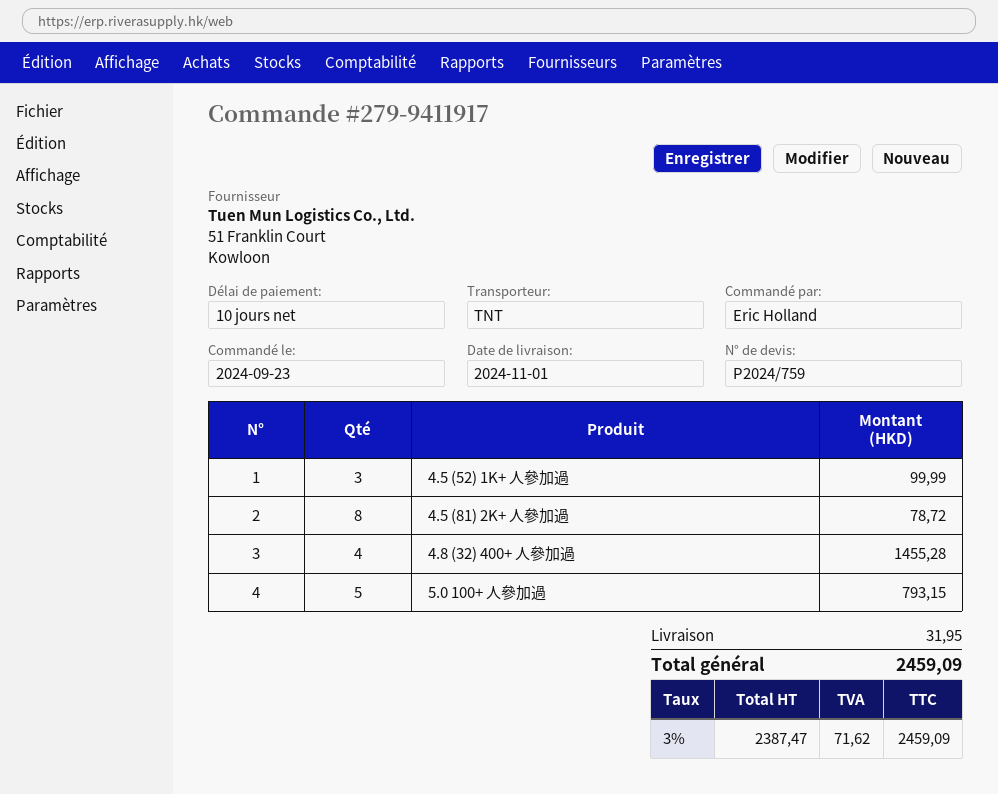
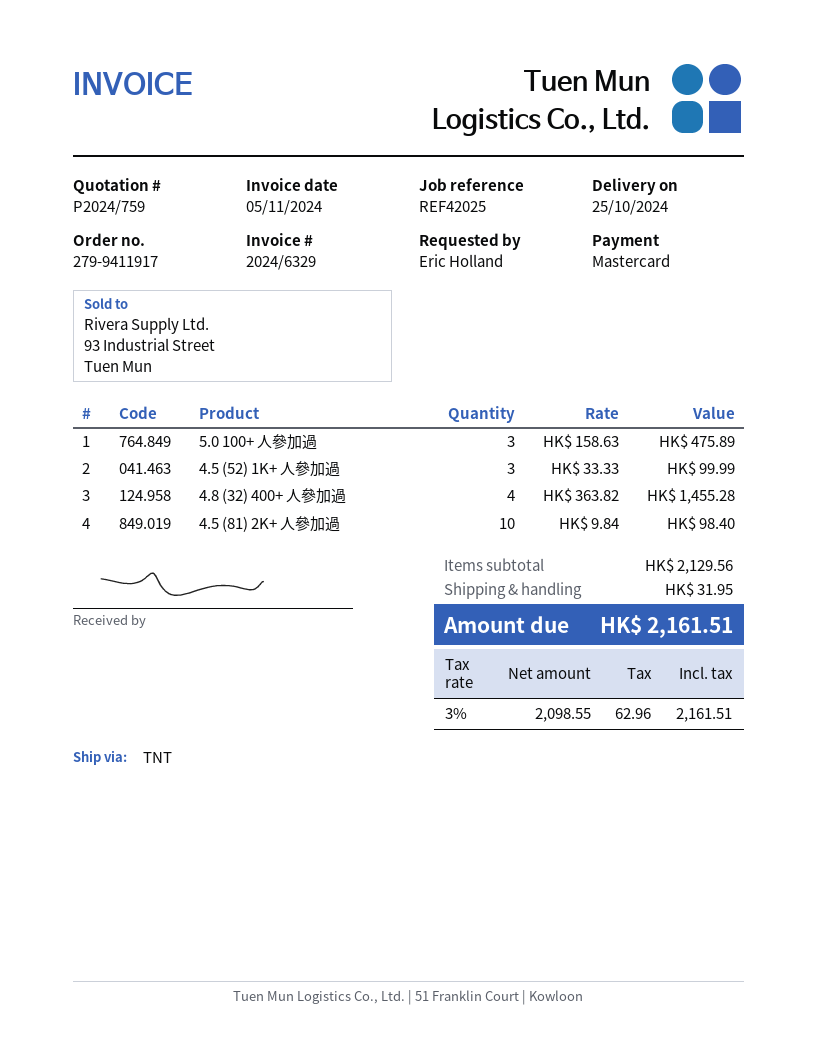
delivery date: 2024-11-01 -> 2024-10-25
4.5 (81) 2K+ 人參加過: 8 for 78.72 -> 10 for 98.40
5.0 100+ 人參加過: 5 for 793.15 -> 3 for 475.89
net: 2387.47 -> 2098.55
tax: 3% = 71.62 -> 3% = 62.96
total: 2459.09 -> 2161.51

